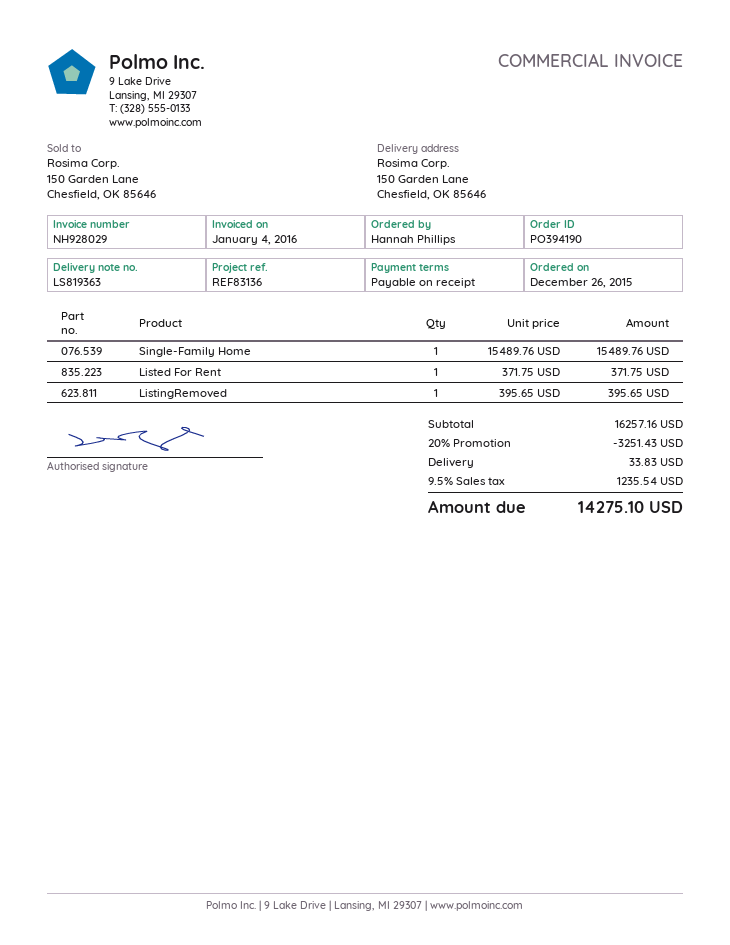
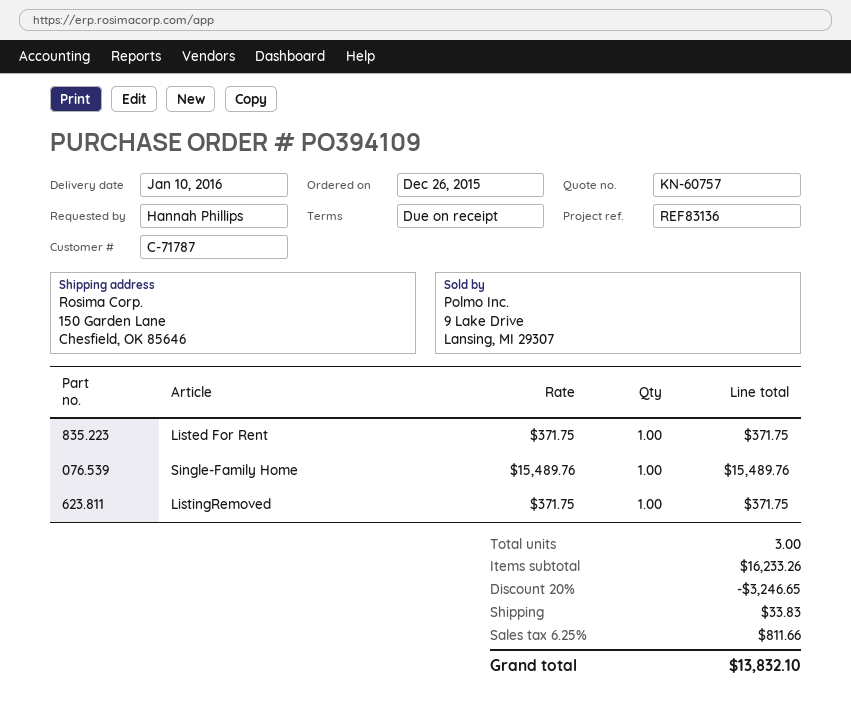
order number: PO394190 -> PO394109
ListingRemoved: 1 x 395.65 = 395.65 -> 1 x 371.75 = 371.75
subtotal: 16257.16 -> 16233.26
discount: 20% = 3251.43 -> 20% = 3246.65
tax: 9.5% = 1235.54 -> 6.25% = 811.66
total: 14275.10 -> 13832.10

